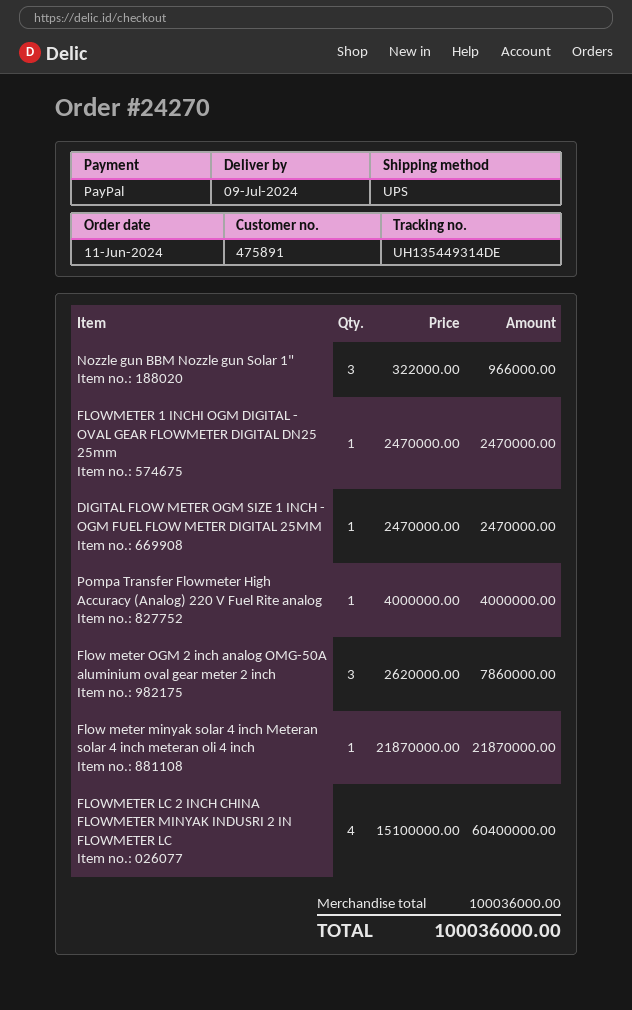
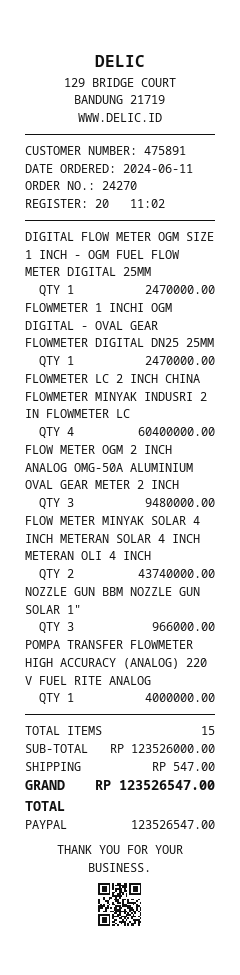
Flow meter OGM 2 inch analog OMG-50A aluminium oval gear meter 2 inch: 3 for 7860000.00 -> 3 for 9480000.00
Flow meter minyak solar 4 inch Meteran solar 4 inch meteran oli 4 inch: 1 for 21870000.00 -> 2 for 43740000.00
subtotal: 100036000.00 -> 123526000.00
shipping: none -> 547.00
total: 100036000.00 -> 123526547.00

